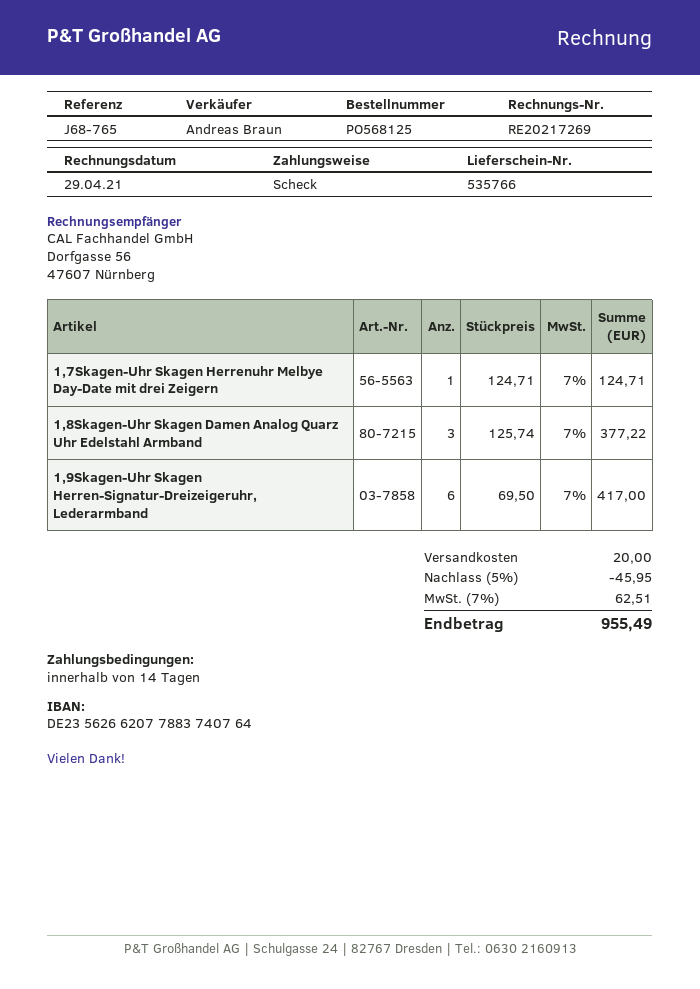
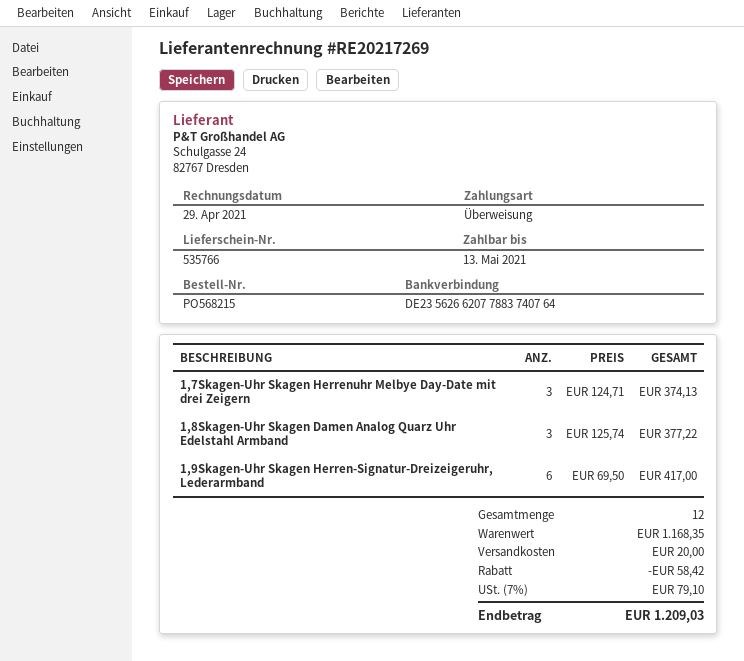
order number: PO568125 -> PO568215
payment method: cheque -> bank transfer
1,7Skagen-Uhr Skagen Herrenuhr Melbye Day-Date mit drei Zeigern: 1 x 124.71 = 124.71 -> 3 x 124.71 = 374.13
discount: 45.95 -> 58.42
tax: 7% = 62.51 -> 7% = 79.10
total: 955.49 -> 1209.03

